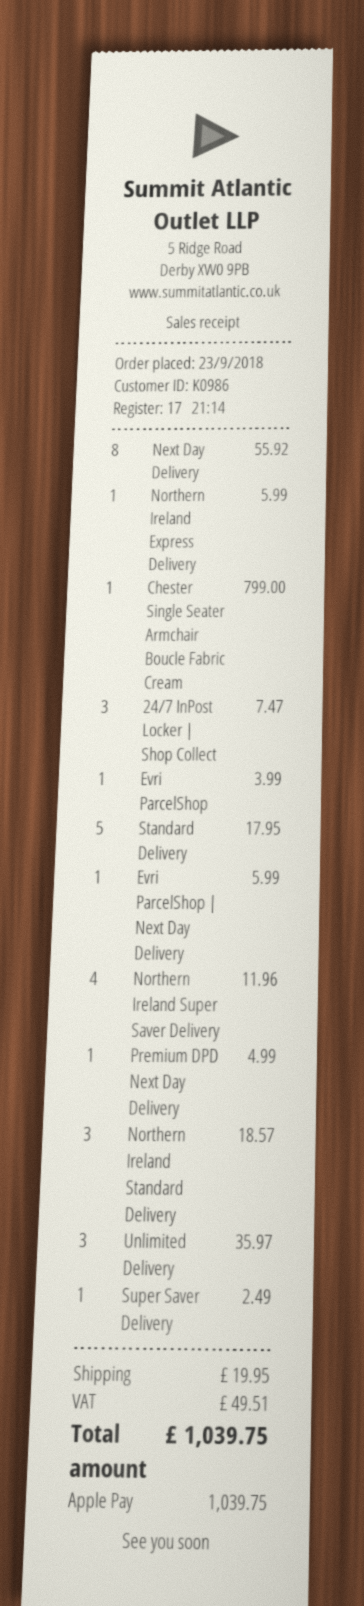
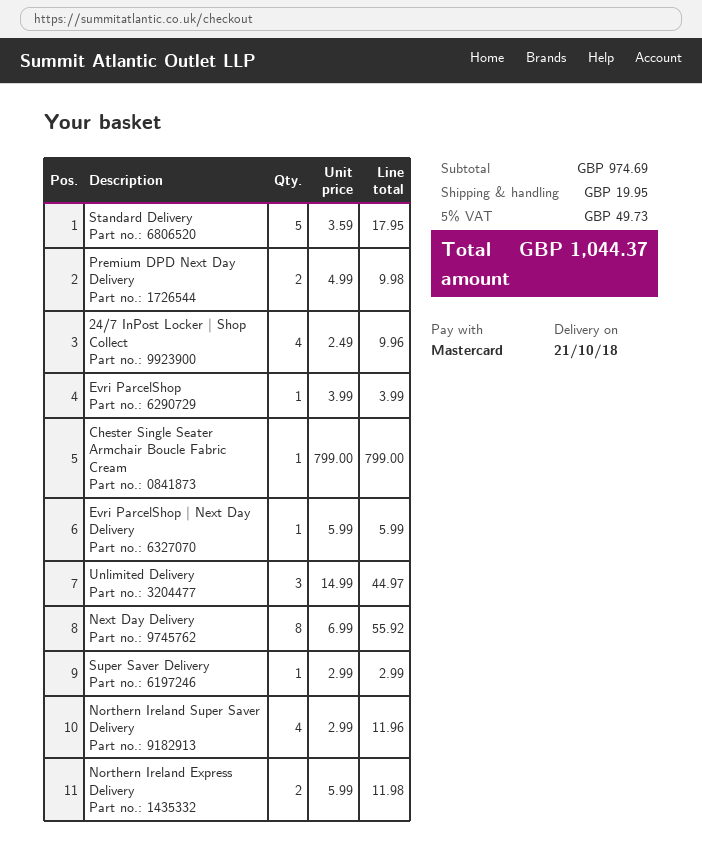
payment method: Apple Pay -> Mastercard
Northern Ireland Express Delivery: 1 for 5.99 -> 2 for 11.98
24/7 InPost Locker | Shop Collect: 3 for 7.47 -> 4 for 9.96
Premium DPD Next Day Delivery: 1 for 4.99 -> 2 for 9.98
Northern Ireland Standard Delivery: 3 for 18.57 -> none
Unlimited Delivery: 3 for 35.97 -> 3 for 44.97
Super Saver Delivery: 1 for 2.49 -> 1 for 2.99
tax: 49.51 -> 49.73
total: 1039.75 -> 1044.37

